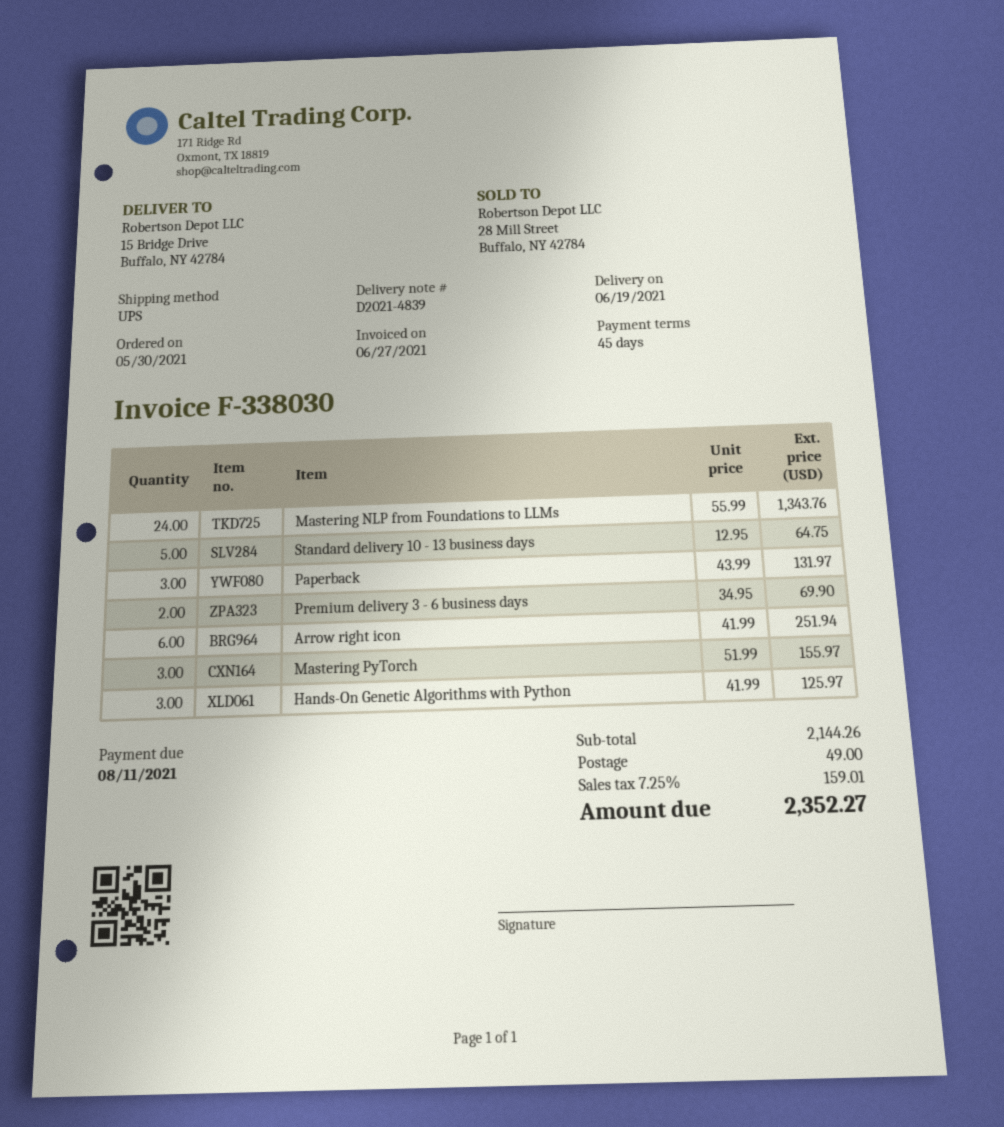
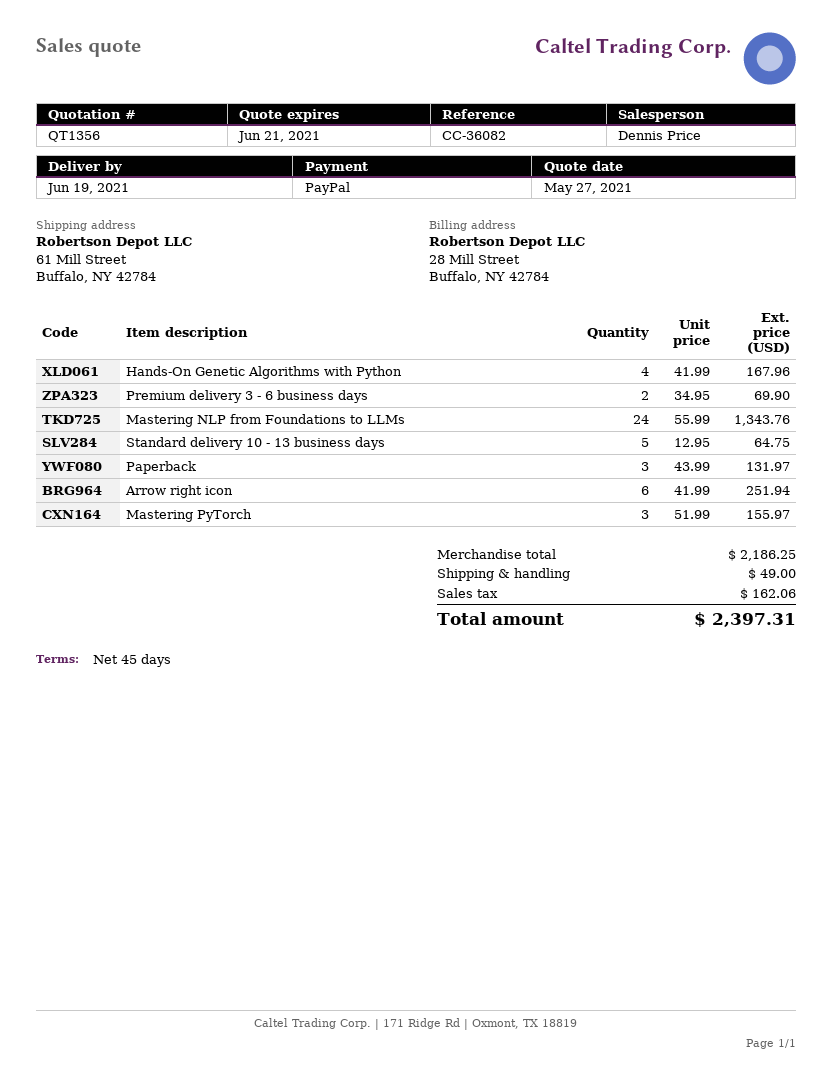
ship to: 15 Bridge Drive, Buffalo, NY 42784 -> 61 Mill Street, Buffalo, NY 42784
Hands-On Genetic Algorithms with Python: 3 x 41.99 = 125.97 -> 4 x 41.99 = 167.96
subtotal: 2144.26 -> 2186.25
tax: 159.01 -> 162.06
total: 2352.27 -> 2397.31

